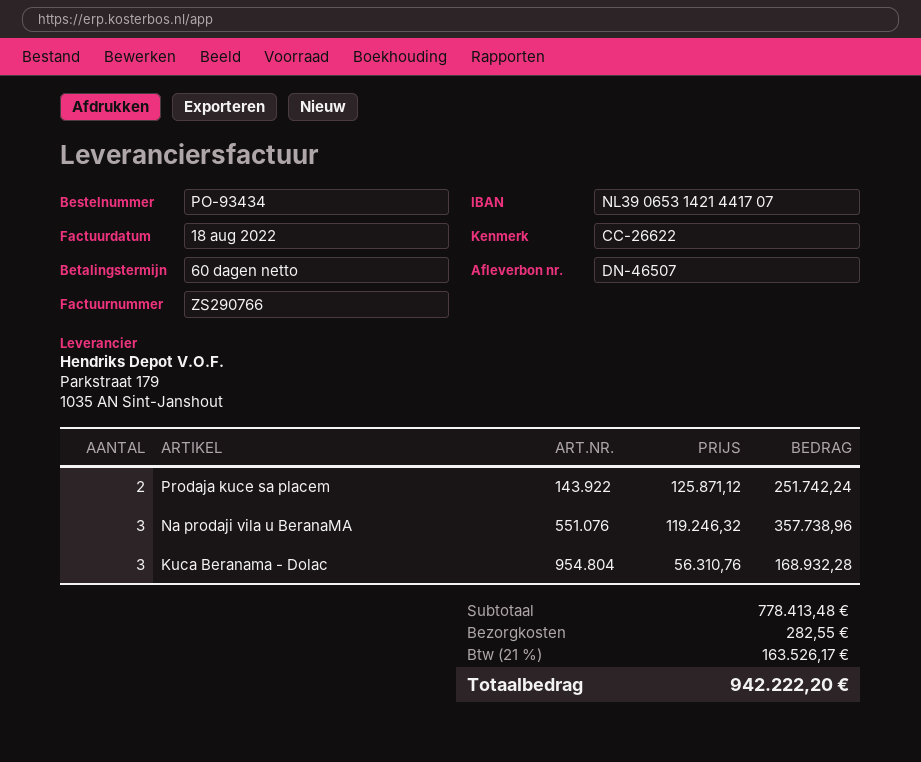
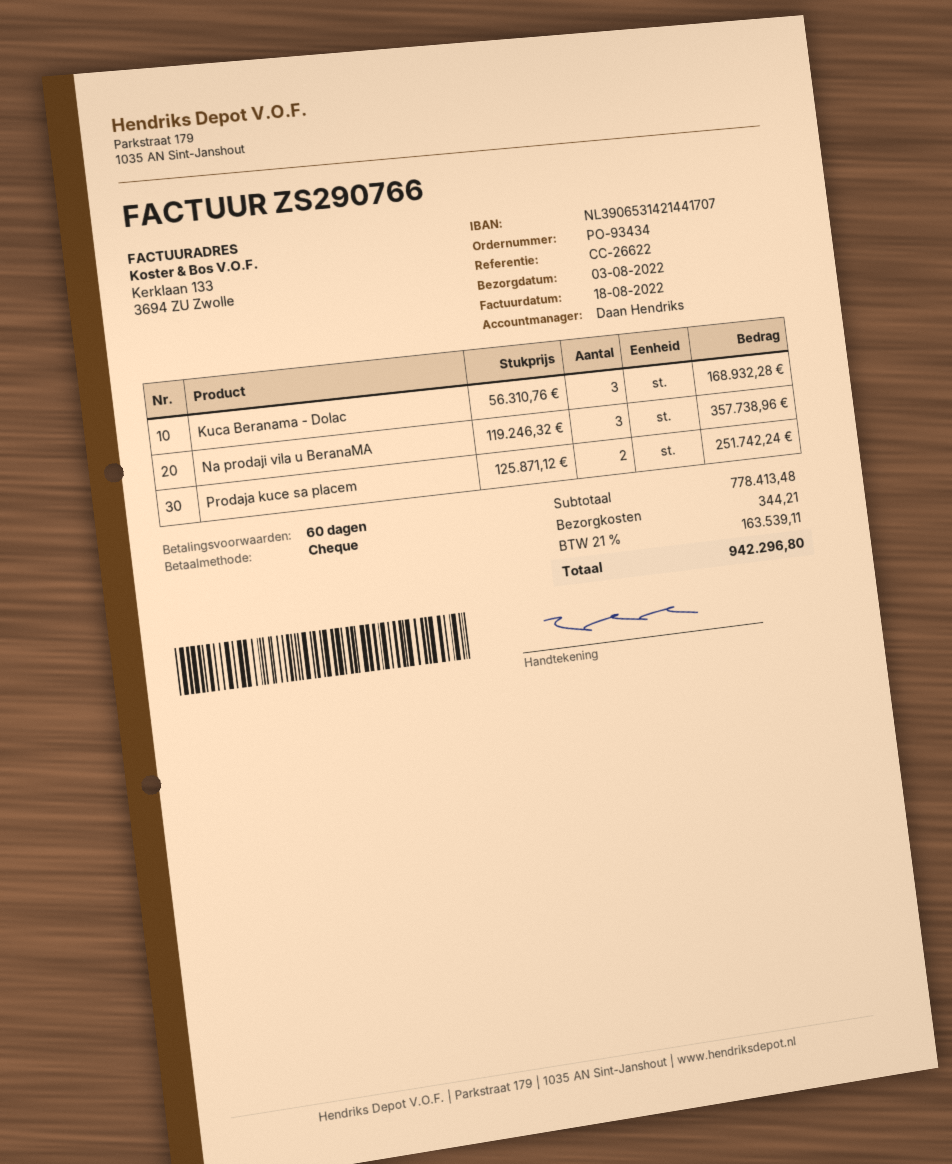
shipping: 282.55 -> 344.21
tax: 21% = 163526.17 -> 21% = 163539.11
total: 942222.20 -> 942296.80

